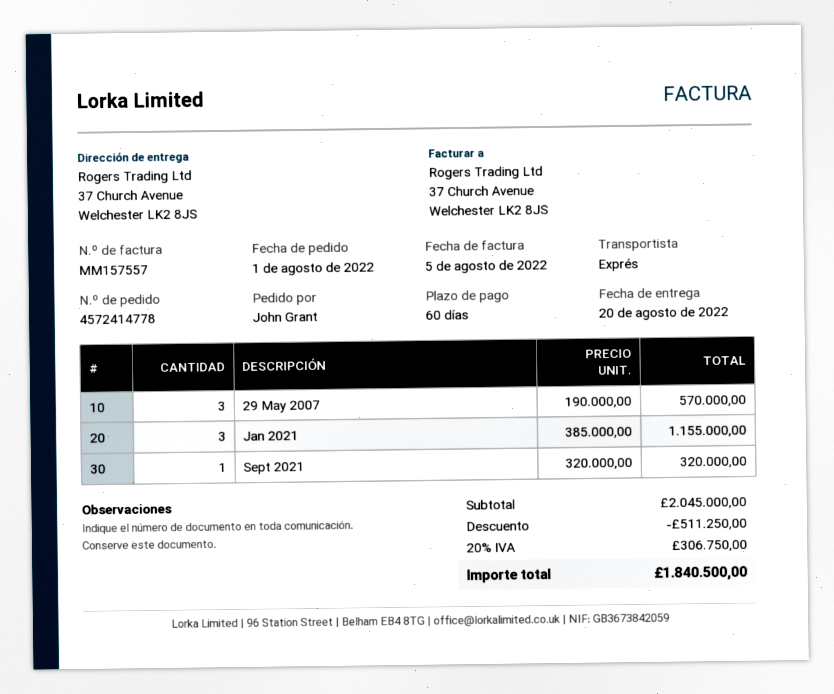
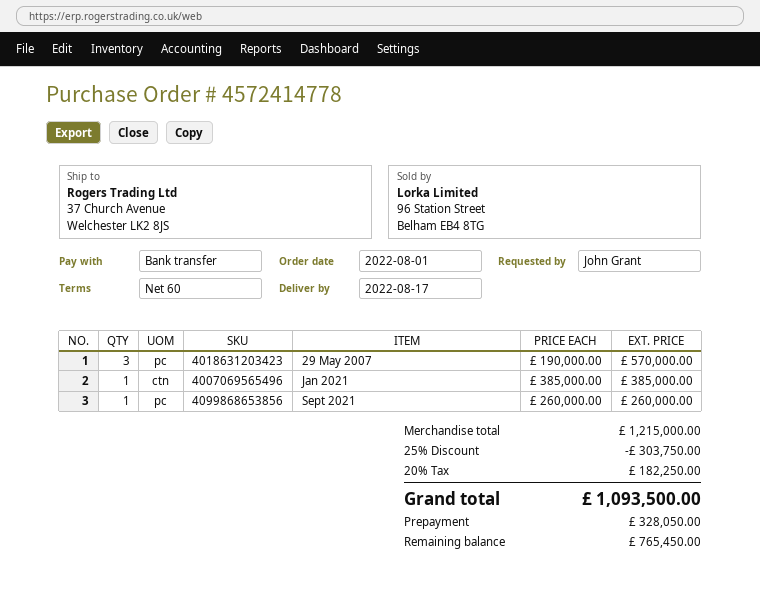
delivery date: 2022-08-20 -> 2022-08-17
Jan 2021: 3 x 385000.00 = 1155000.00 -> 1 x 385000.00 = 385000.00
Sept 2021: 1 x 320000.00 = 320000.00 -> 1 x 260000.00 = 260000.00
subtotal: 2045000.00 -> 1215000.00
discount: 511250.00 -> 303750.00
tax: 20% = 306750.00 -> 20% = 182250.00
total: 1840500.00 -> 1093500.00

